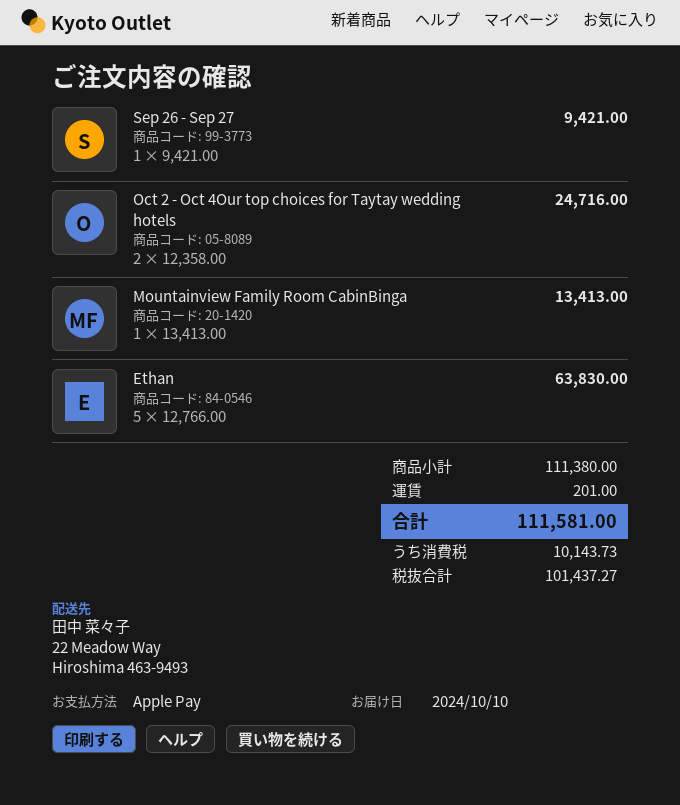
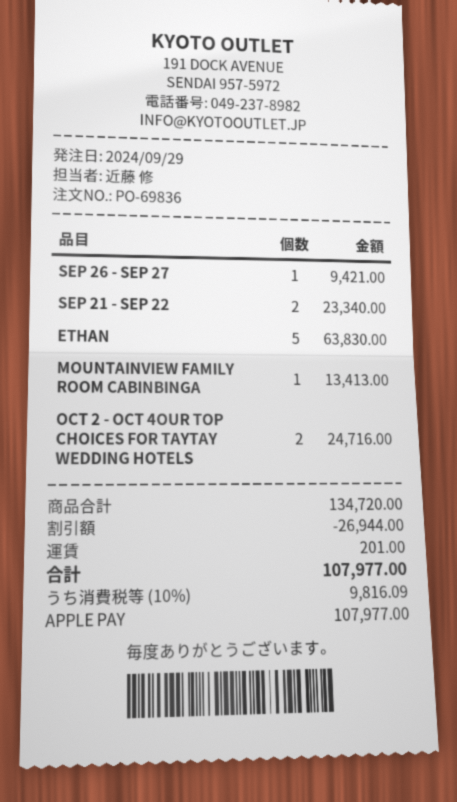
SEP 21 - SEP 22: none -> 2 for 23340.00
subtotal: 111380.00 -> 134720.00
discount: none -> 26944.00
tax: 10143.73 -> 9816.09
total: 111581.00 -> 107977.00

